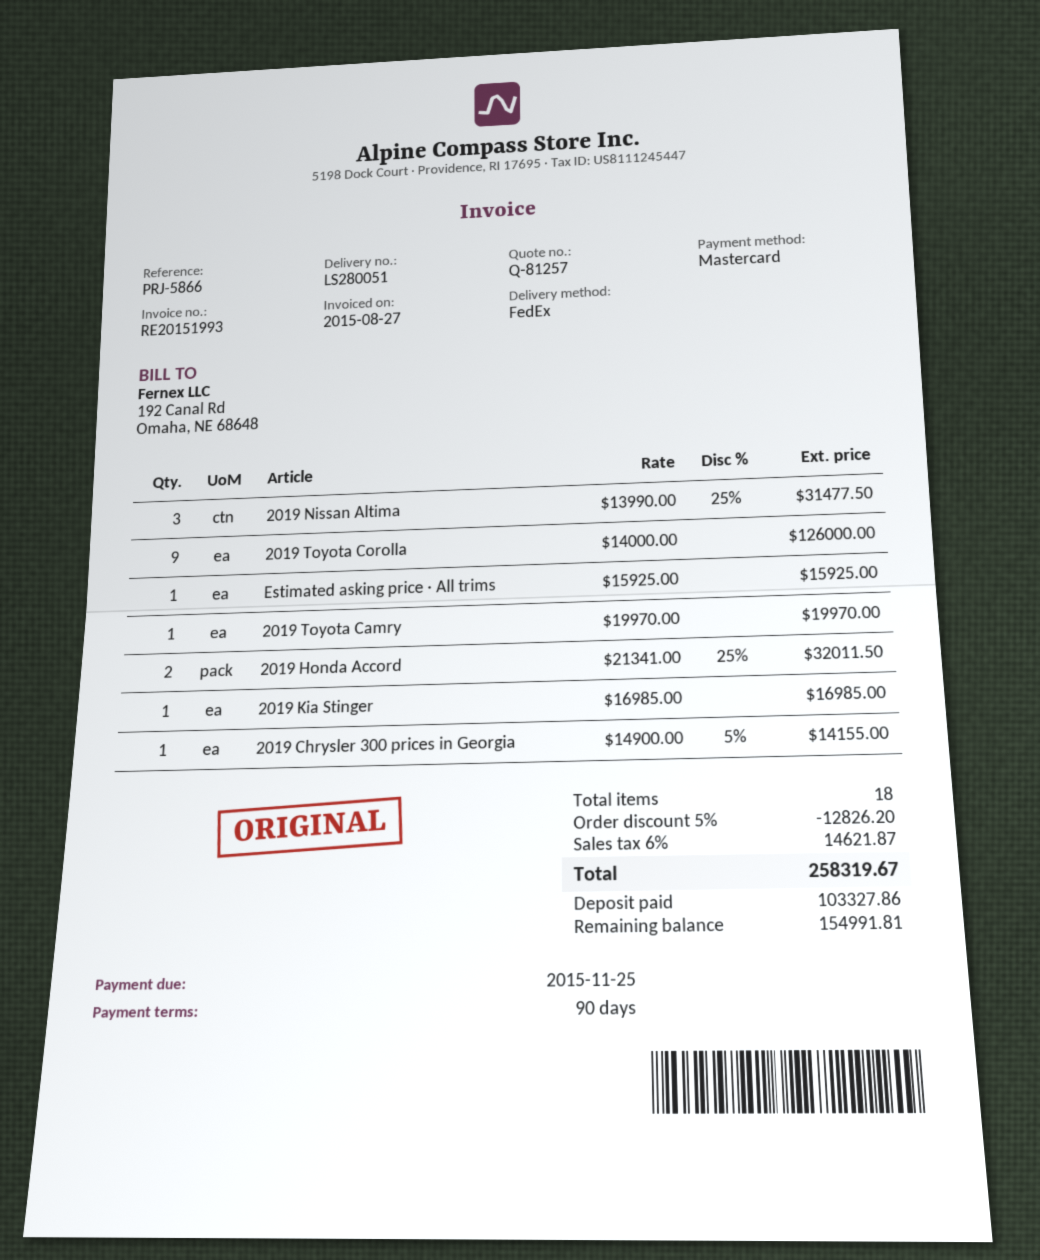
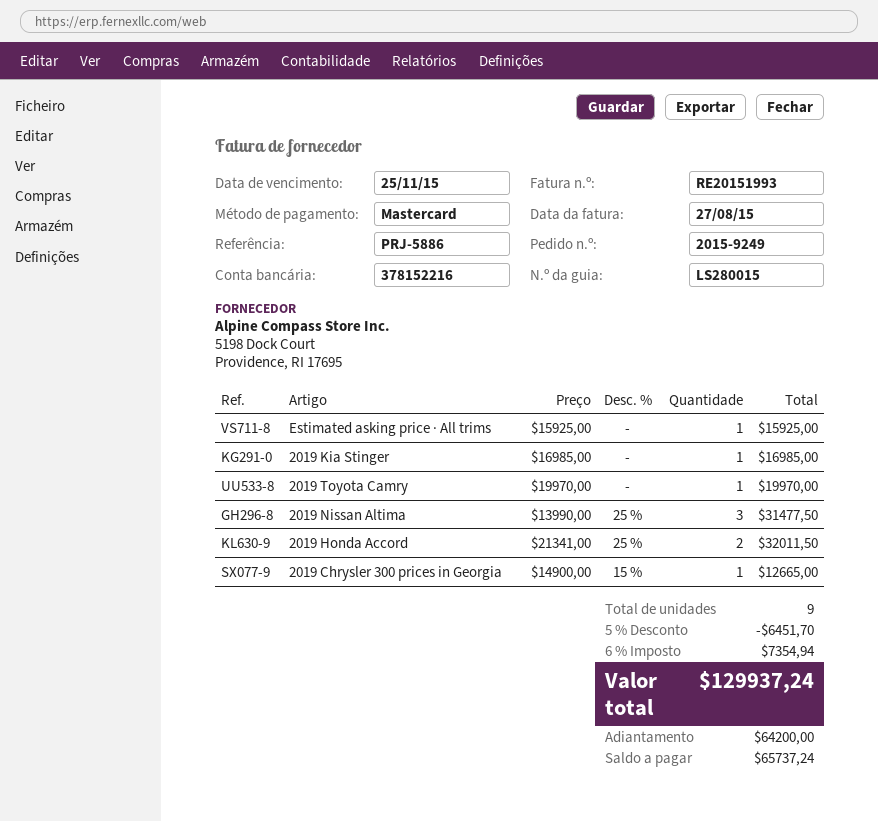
delivery note number: LS280051 -> LS280015
reference: PRJ-5866 -> PRJ-5886
2019 Toyota Corolla: 9 x 14000.00 = 126000.00 -> none
2019 Chrysler 300 prices in Georgia: 1 x 14900.00 - 5% = 14155.00 -> 1 x 14900.00 - 15% = 12665.00
total quantity: 18 -> 9
discount: 5% = 12826.20 -> 5% = 6451.70
tax: 6% = 14621.87 -> 6% = 7354.94
total: 258319.67 -> 129937.24
deposit: 103327.86 -> 64200.00
balance: 154991.81 -> 65737.24

